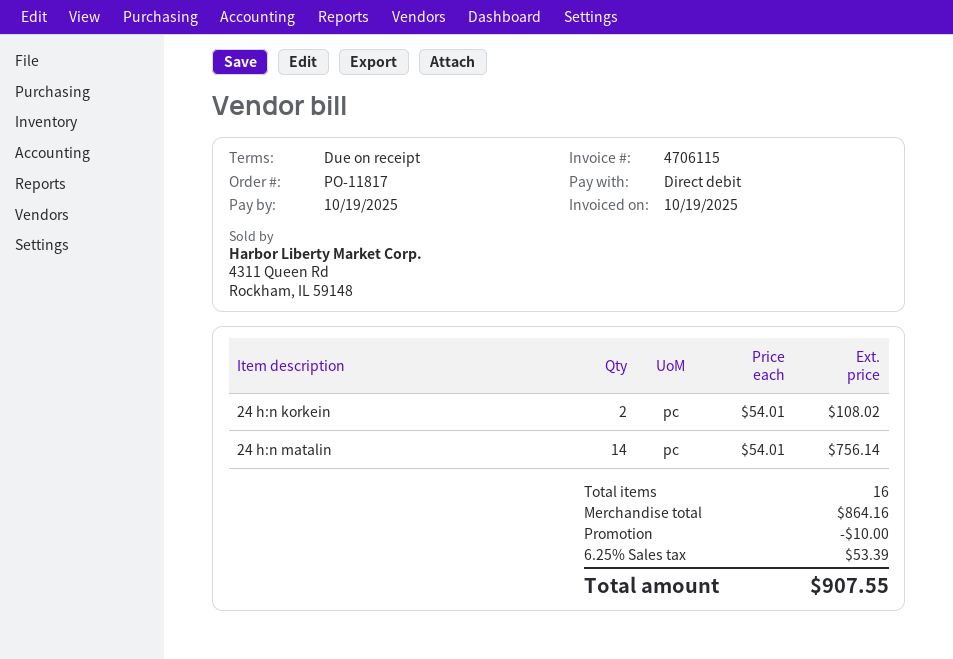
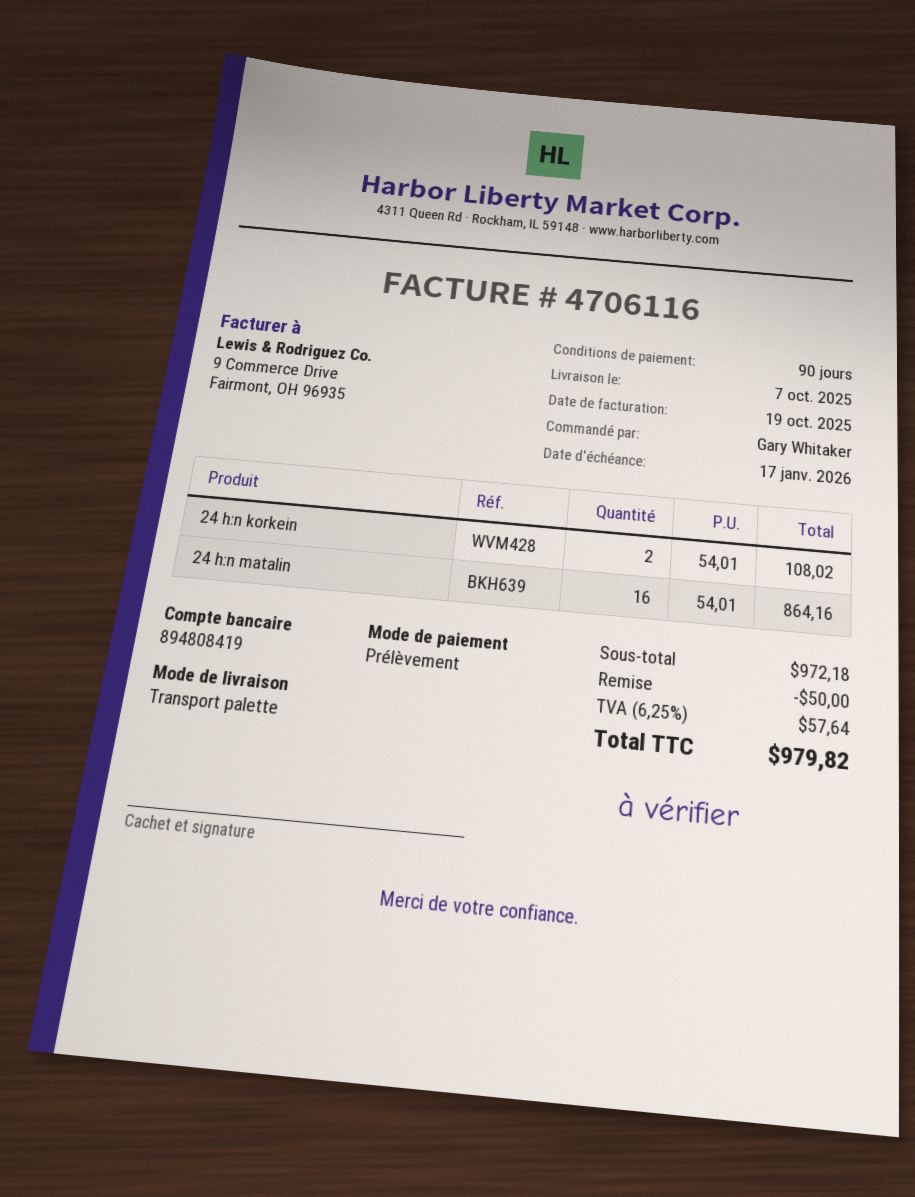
invoice number: 4706115 -> 4706116
payment terms: on receipt -> 90 days
due date: 2025-10-19 -> 2026-01-17
24 h:n matalin: 14 x 54.01 = 756.14 -> 16 x 54.01 = 864.16
subtotal: 864.16 -> 972.18
discount: 10.00 -> 50.00
tax: 6.25% = 53.39 -> 6.25% = 57.64
total: 907.55 -> 979.82

